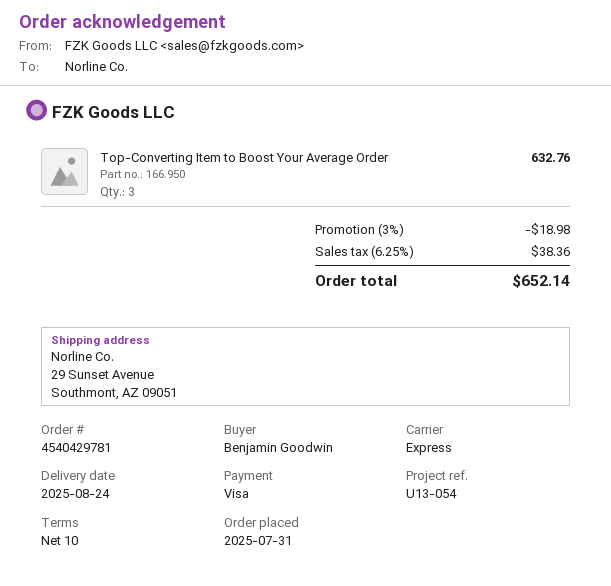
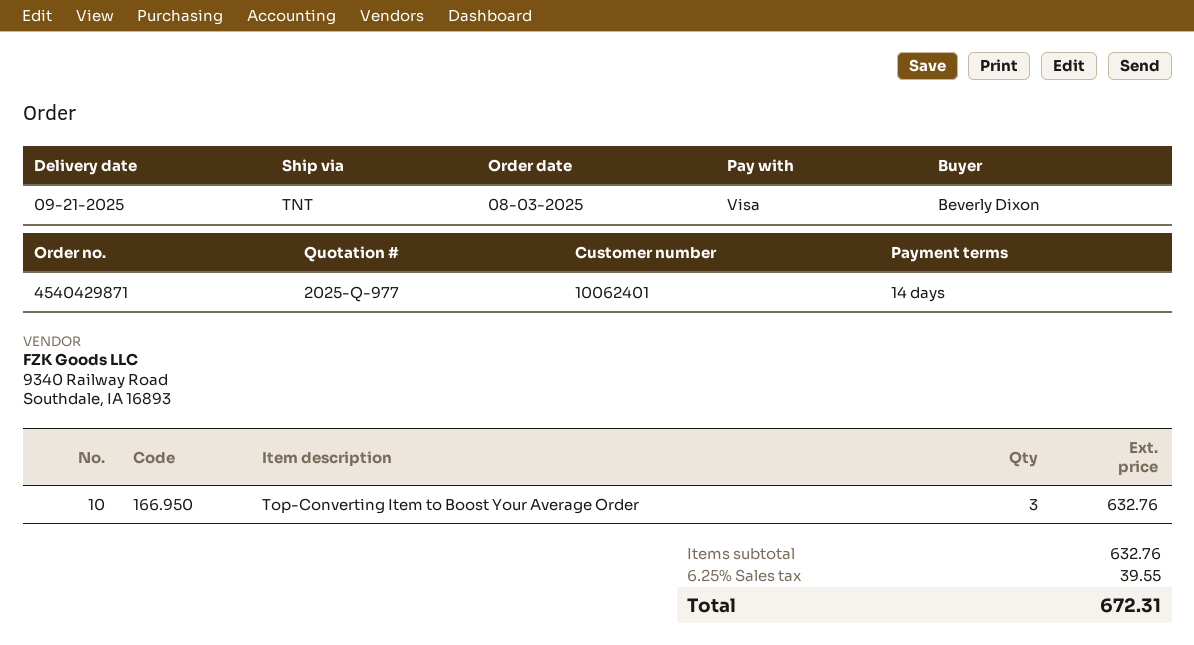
order number: 4540429781 -> 4540429871
order date: 2025-07-31 -> 2025-08-03
delivery date: 2025-08-24 -> 2025-09-21
payment terms: 10 days -> 14 days
ordered by: Benjamin Goodwin -> Beverly Dixon
shipping method: express -> TNT
discount: 3% = 18.98 -> none
tax: 6.25% = 38.36 -> 6.25% = 39.55
total: 652.14 -> 672.31

